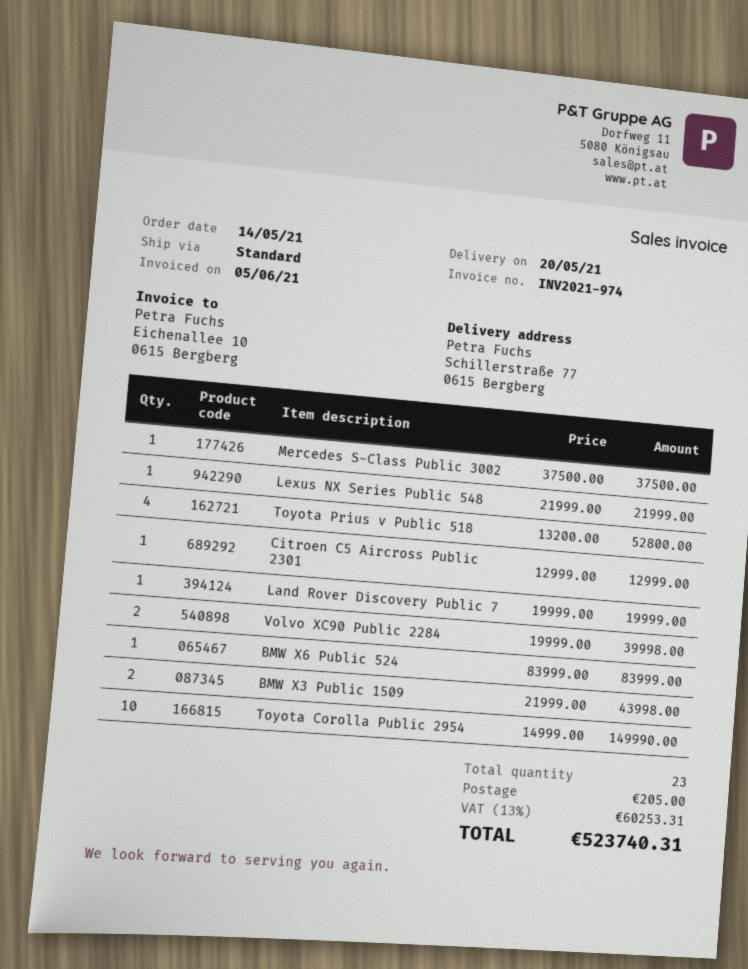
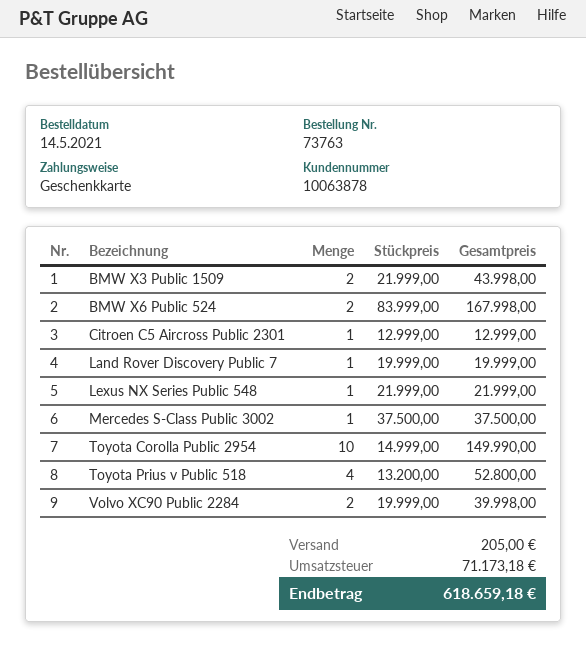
BMW X6 Public 524: 1 x 83999.00 = 83999.00 -> 2 x 83999.00 = 167998.00
tax: 60253.31 -> 71173.18
total: 523740.31 -> 618659.18

